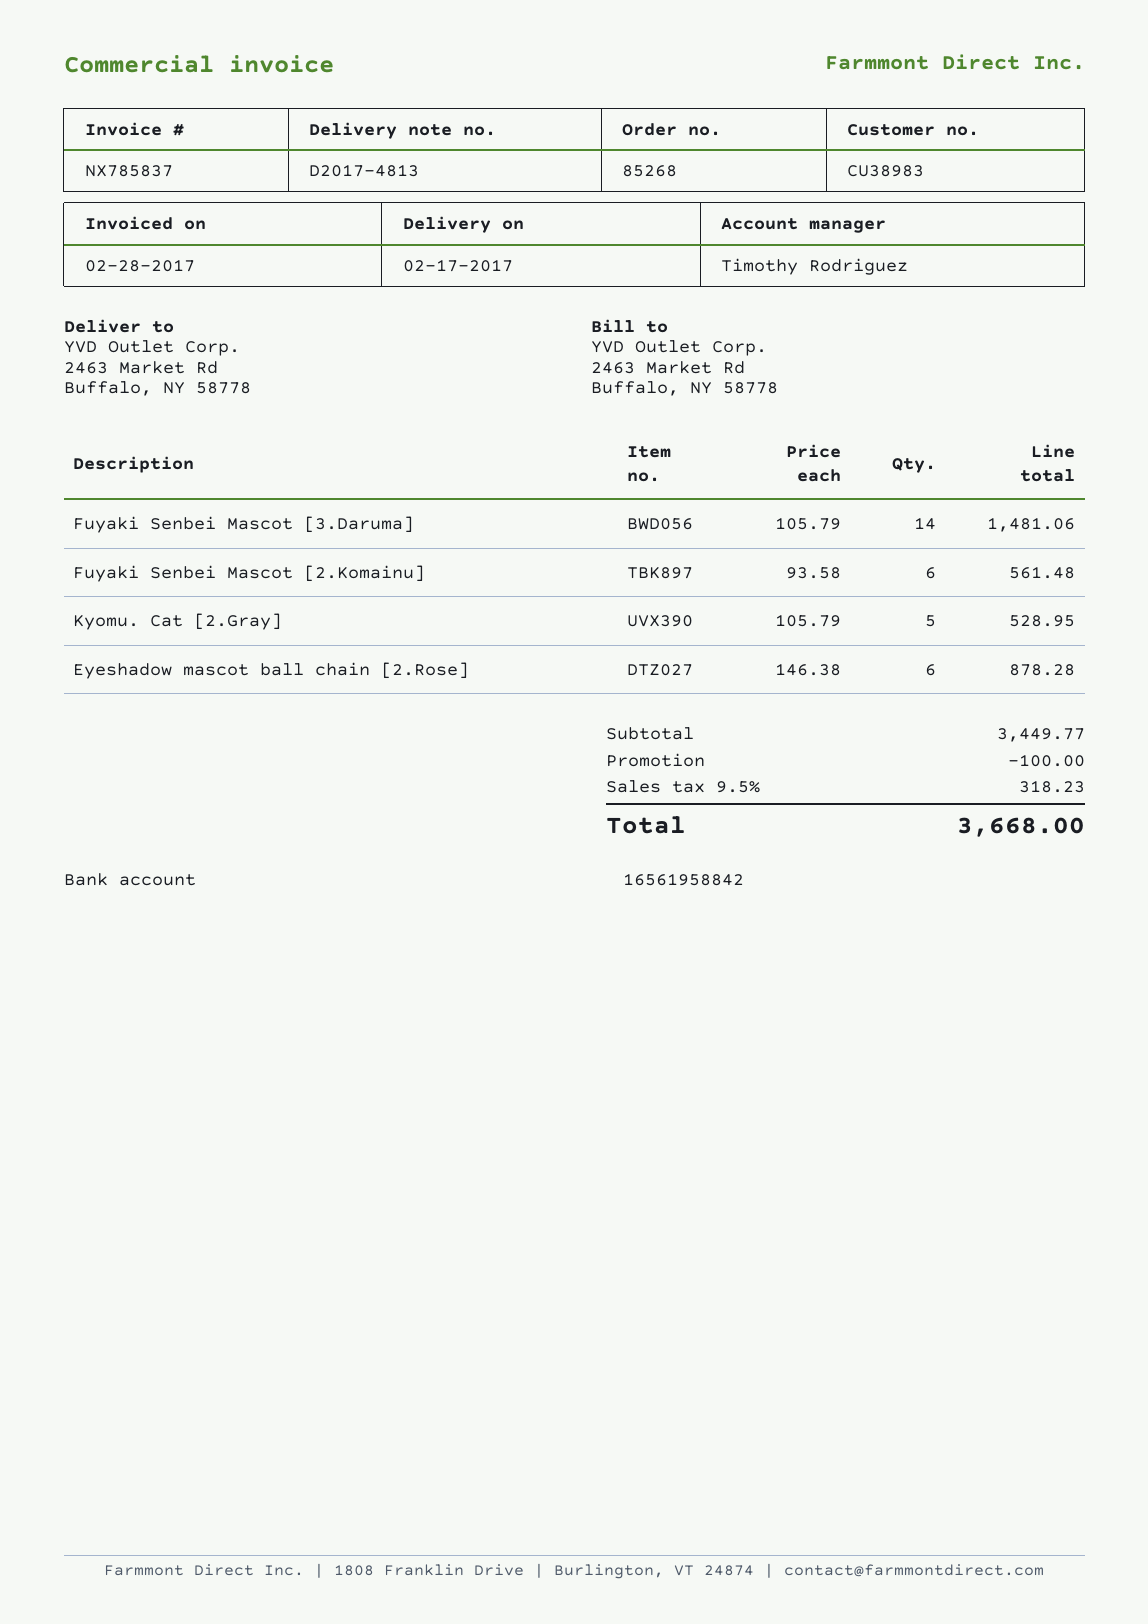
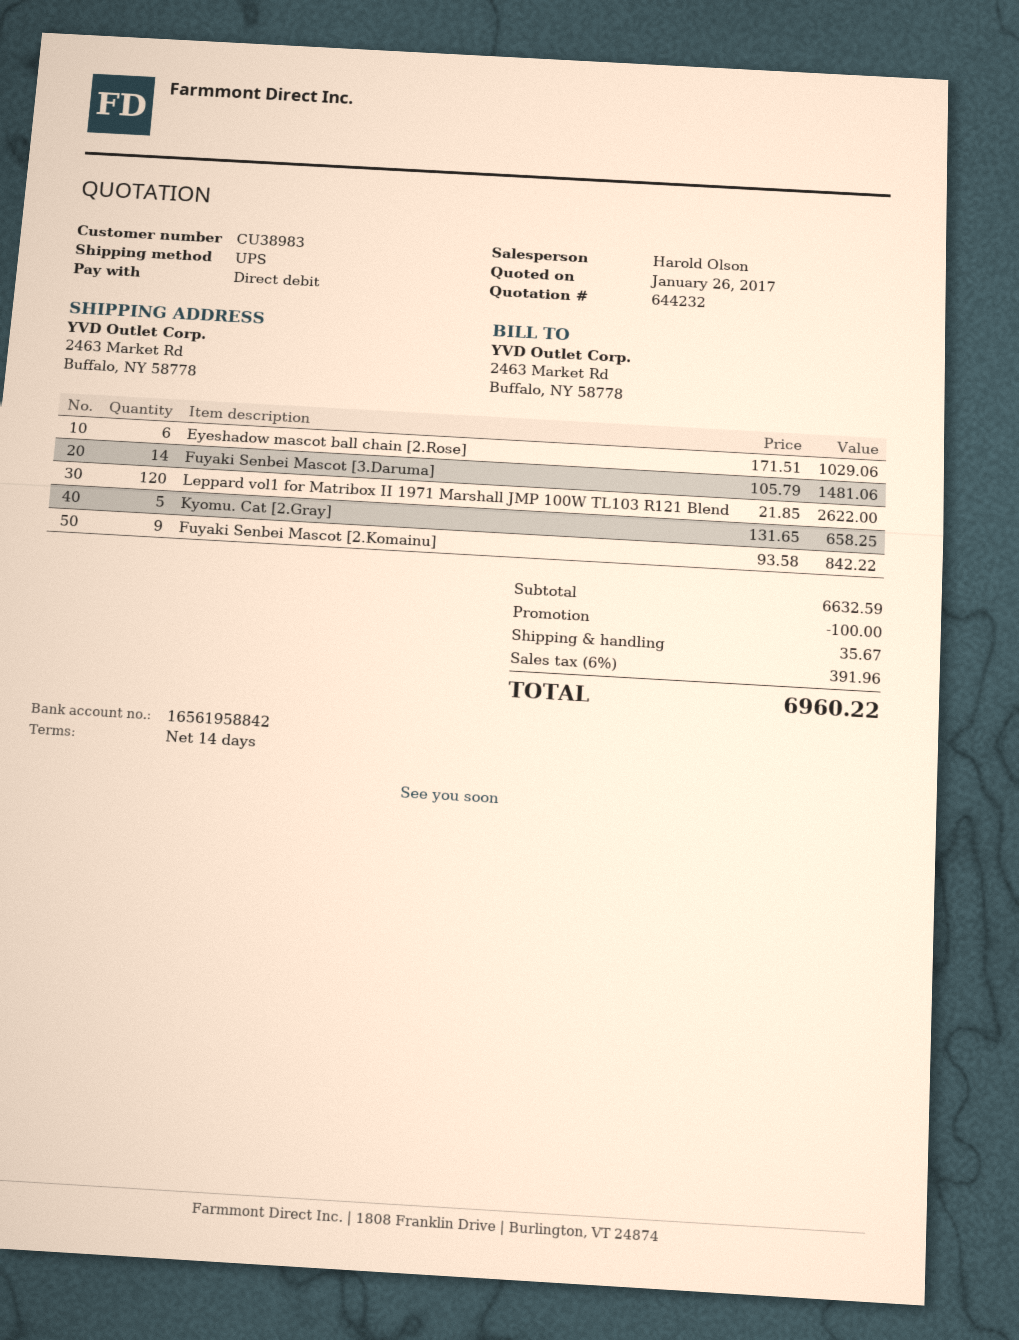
sales rep: Timothy Rodriguez -> Harold Olson
Fuyaki Senbei Mascot [2.Komainu]: 6 x 93.58 = 561.48 -> 9 x 93.58 = 842.22
Kyomu. Cat [2.Gray]: 5 x 105.79 = 528.95 -> 5 x 131.65 = 658.25
Eyeshadow mascot ball chain [2.Rose]: 6 x 146.38 = 878.28 -> 6 x 171.51 = 1029.06
Leppard vol1 for Matribox II 1971 Marshall JMP 100W TL103 R121 Blend: none -> 120 x 21.85 = 2622.00
subtotal: 3449.77 -> 6632.59
shipping: none -> 35.67
tax: 9.5% = 318.23 -> 6% = 391.96
total: 3668.00 -> 6960.22

